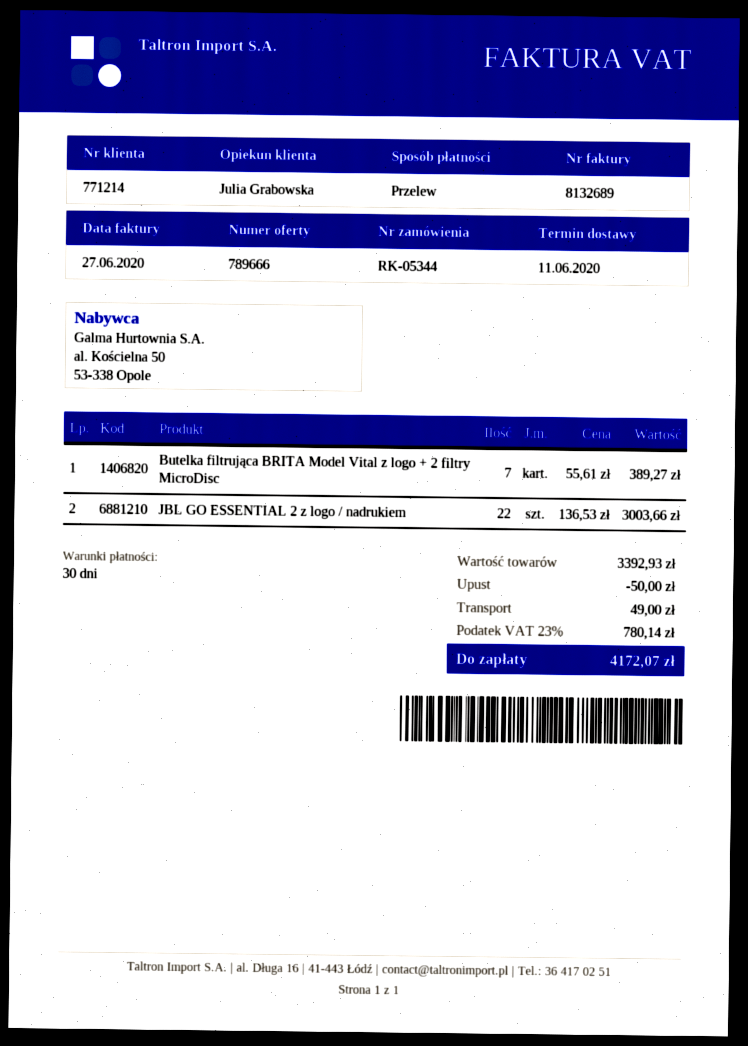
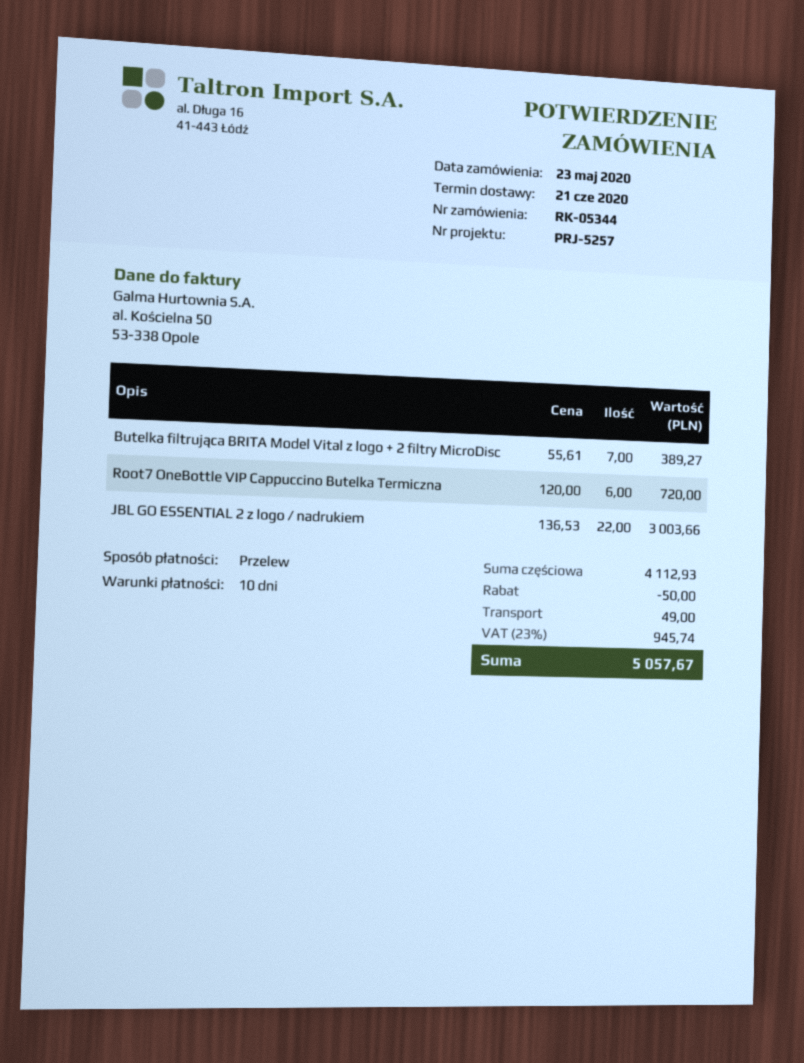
delivery date: 2020-06-11 -> 2020-06-21
payment terms: 30 days -> 10 days
Root7 OneBottle VIP Cappuccino Butelka Termiczna: none -> 6 x 120.00 = 720.00
subtotal: 3392.93 -> 4112.93
tax: 23% = 780.14 -> 23% = 945.74
total: 4172.07 -> 5057.67

